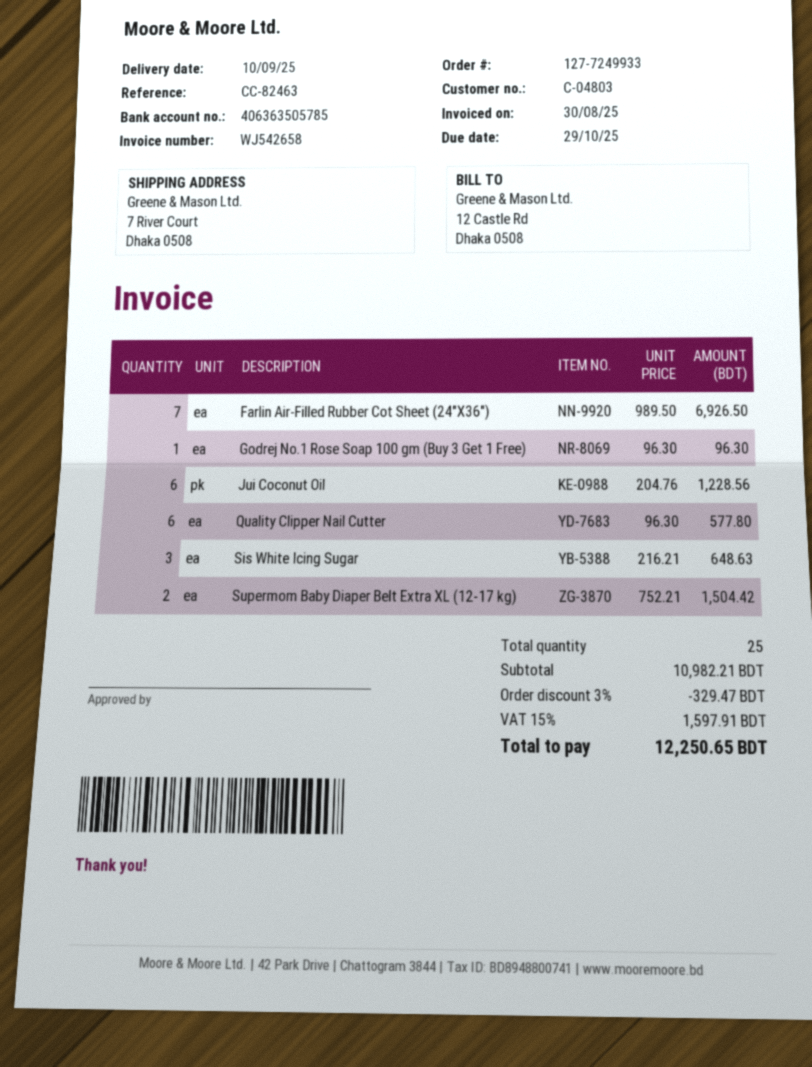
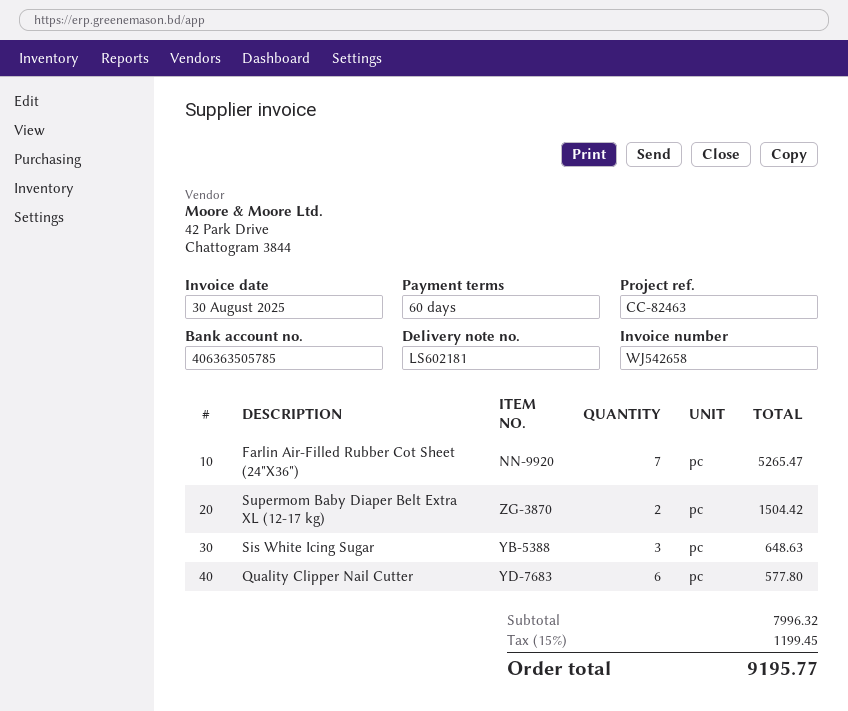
Farlin Air-Filled Rubber Cot Sheet (24"X36"): 7 for 6926.50 -> 7 for 5265.47
Godrej No.1 Rose Soap 100 gm (Buy 3 Get 1 Free): 1 for 96.30 -> none
Jui Coconut Oil: 6 for 1228.56 -> none
subtotal: 10982.21 -> 7996.32
discount: 3% = 329.47 -> none
tax: 15% = 1597.91 -> 15% = 1199.45
total: 12250.65 -> 9195.77

